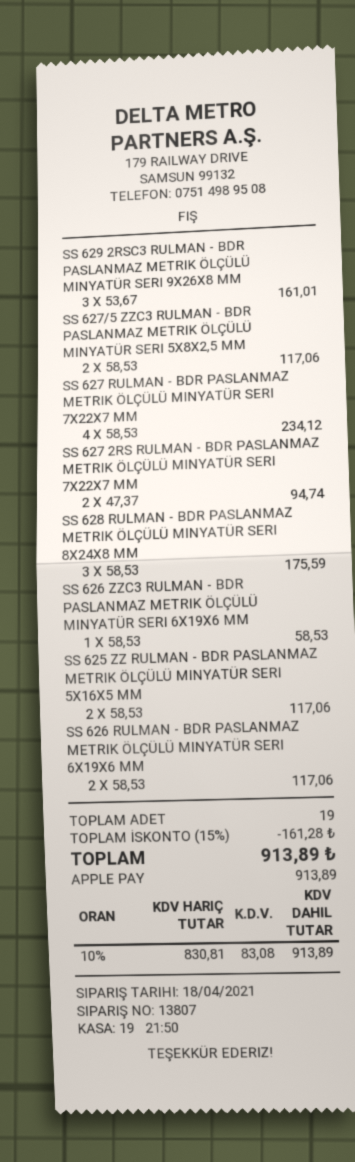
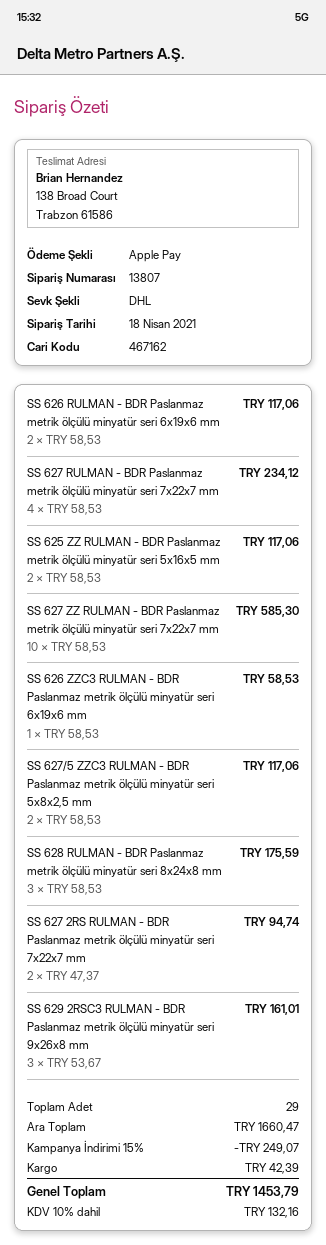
SS 627 ZZ RULMAN - BDR Paslanmaz metrik ölçülü minyatür seri 7x22x7 mm: none -> 10 x 58.53 = 585.30
total quantity: 19 -> 29
discount: 15% = 161.28 -> 15% = 249.07
shipping: none -> 42.39
tax: 10% = 83.08 -> 10% = 132.16
total: 913.89 -> 1453.79

